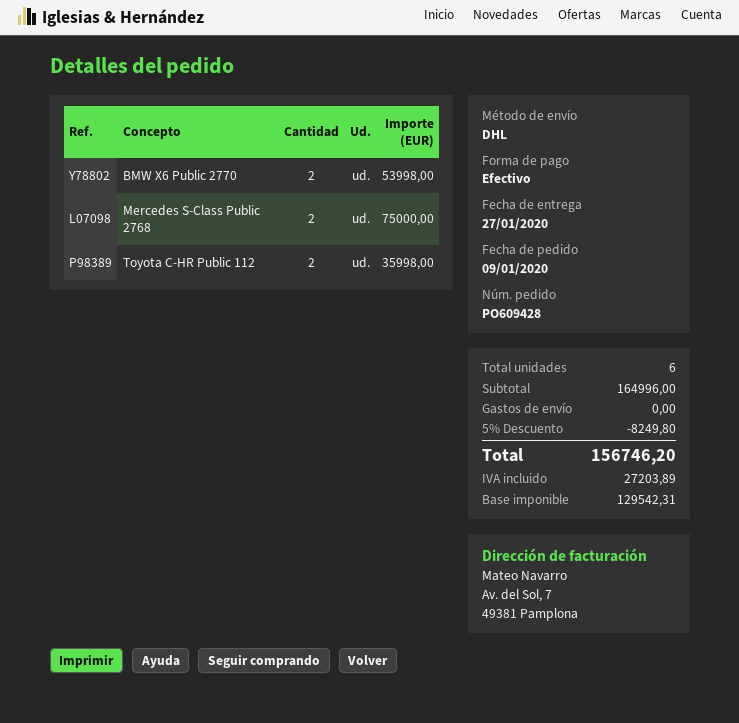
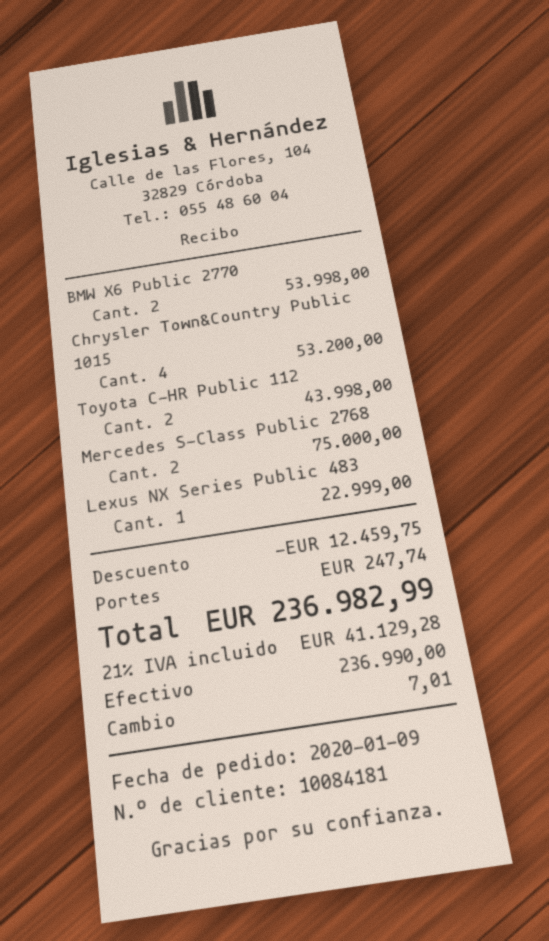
Toyota C-HR Public 112: 2 for 35998.00 -> 2 for 43998.00
Chrysler Town&Country Public 1015: none -> 4 for 53200.00
Lexus NX Series Public 483: none -> 1 for 22999.00
discount: 8249.80 -> 12459.75
shipping: 0.00 -> 247.74
tax: 27203.89 -> 41129.28
total: 156746.20 -> 236982.99

